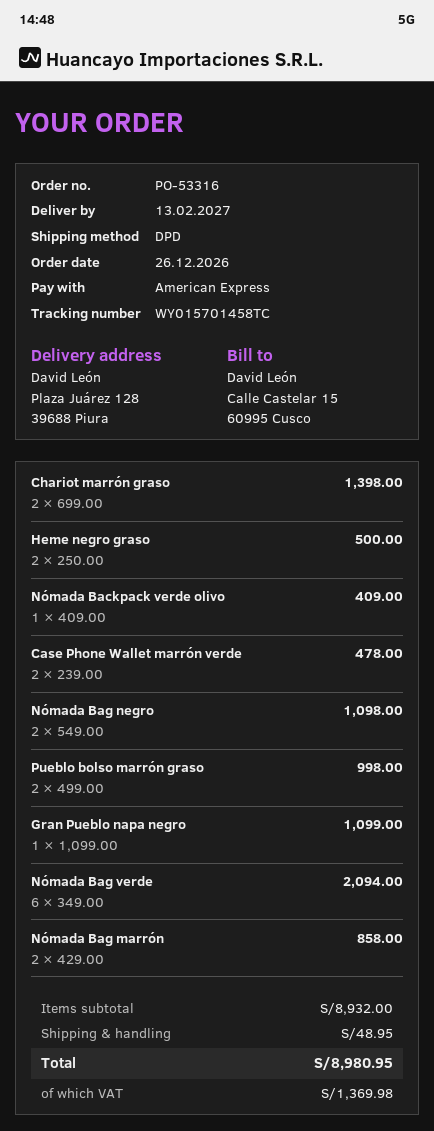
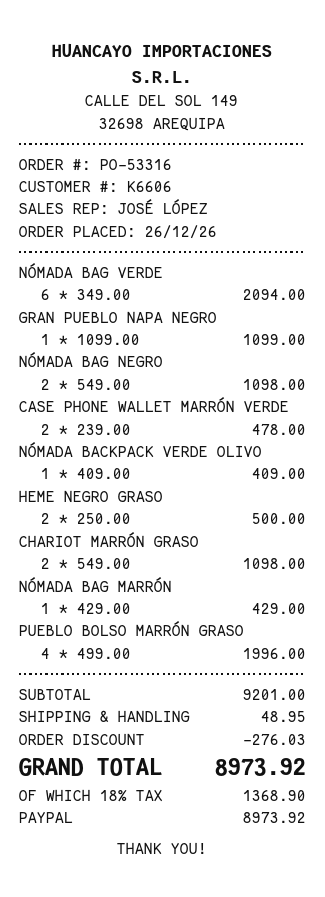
payment method: American Express -> PayPal
Chariot marrón graso: 2 x 699.00 = 1398.00 -> 2 x 549.00 = 1098.00
Pueblo bolso marrón graso: 2 x 499.00 = 998.00 -> 4 x 499.00 = 1996.00
Nómada Bag marrón: 2 x 429.00 = 858.00 -> 1 x 429.00 = 429.00
subtotal: 8932.00 -> 9201.00
discount: none -> 276.03
tax: 1369.98 -> 1368.90
total: 8980.95 -> 8973.92

